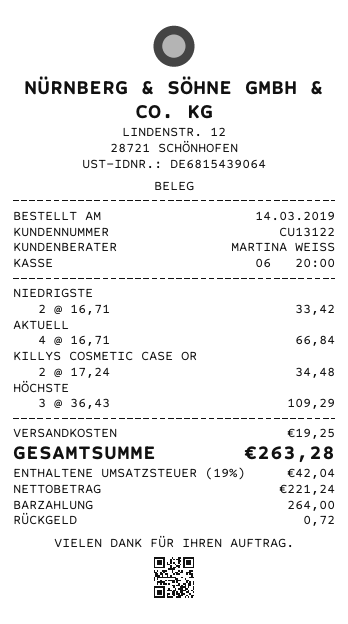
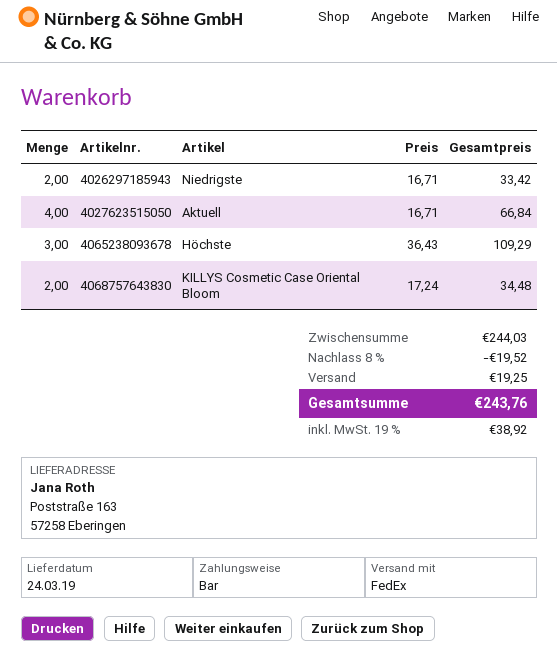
discount: none -> 8% = 19.52
tax: 19% = 42.04 -> 19% = 38.92
total: 263.28 -> 243.76

